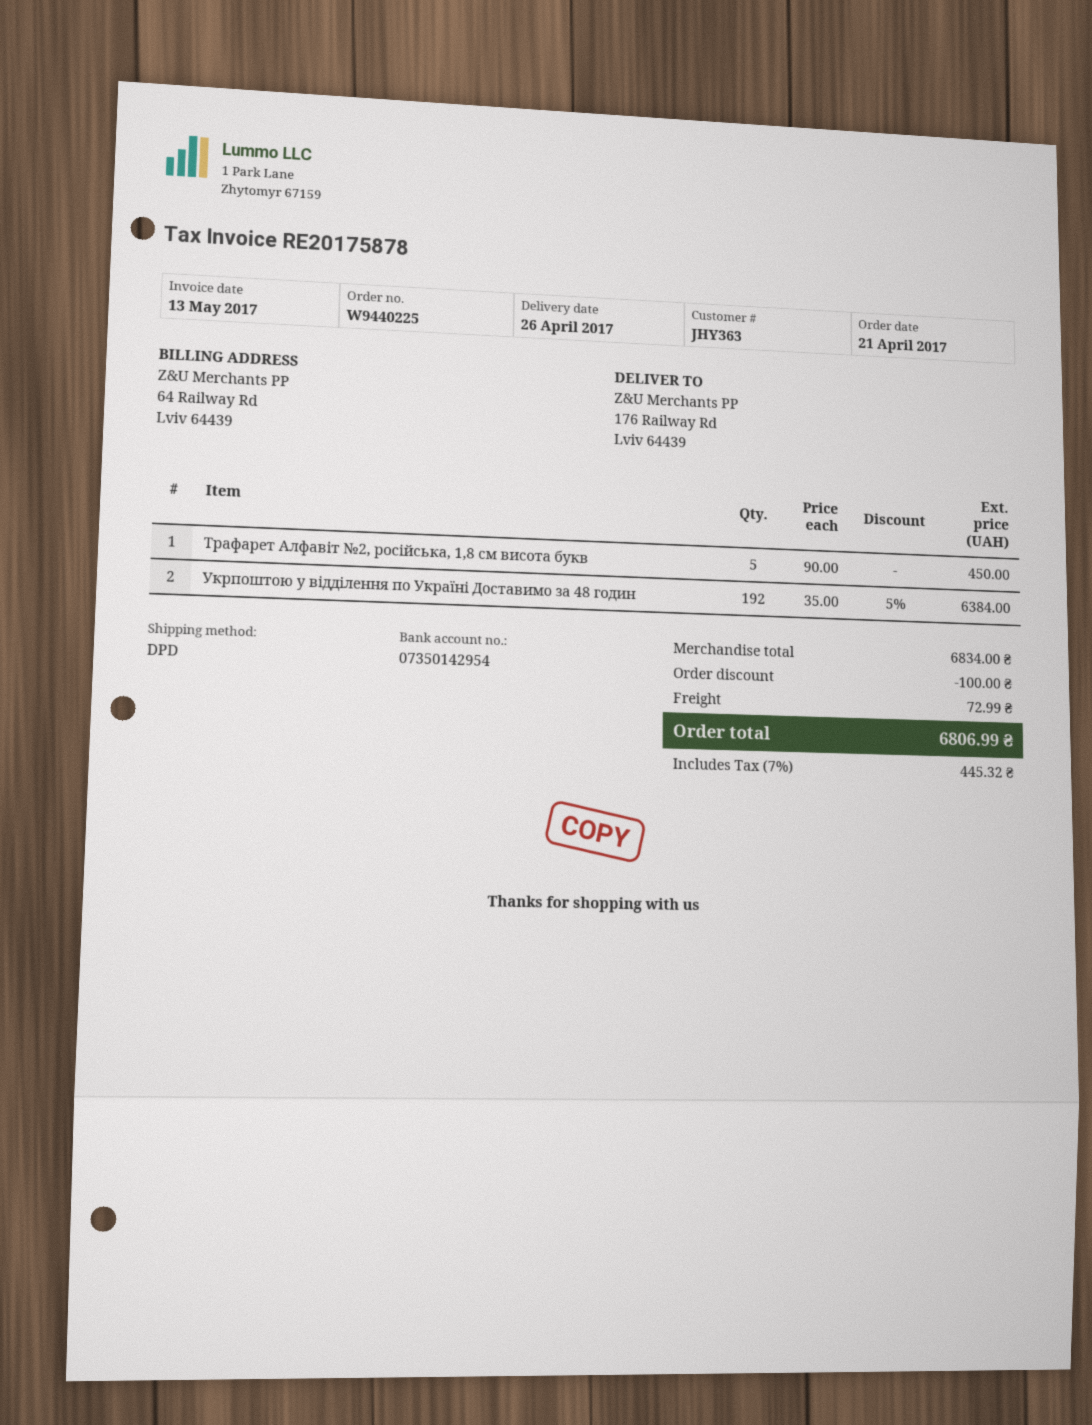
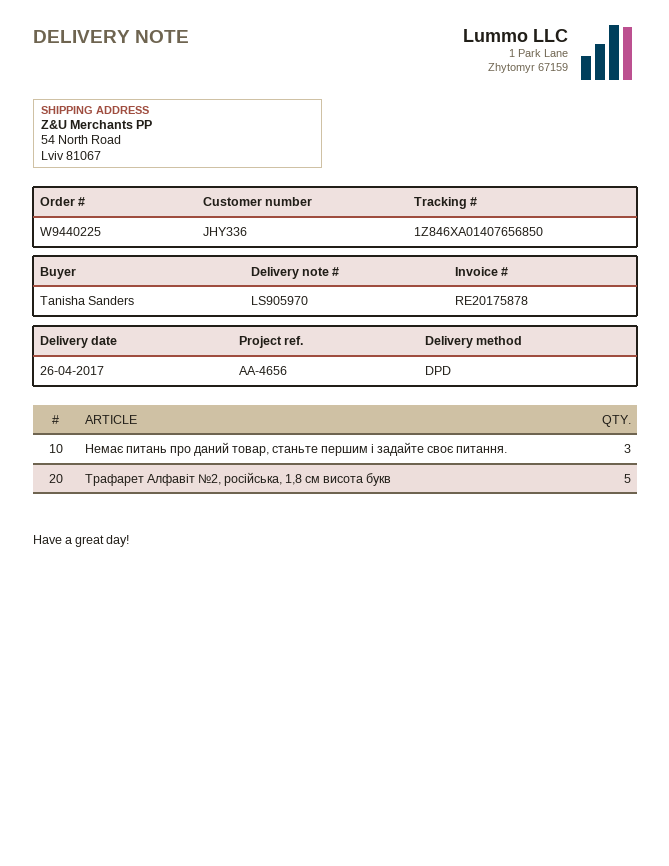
customer number: JHY363 -> JHY336
ship to: 176 Railway Rd, Lviv 64439 -> 54 North Road, Lviv 81067
Укрпоштою у відділення по Україні Доставимо за 48 годин: 192 -> none
Немає питань про даний товар, станьте першим і задайте своє питання.: none -> 3

